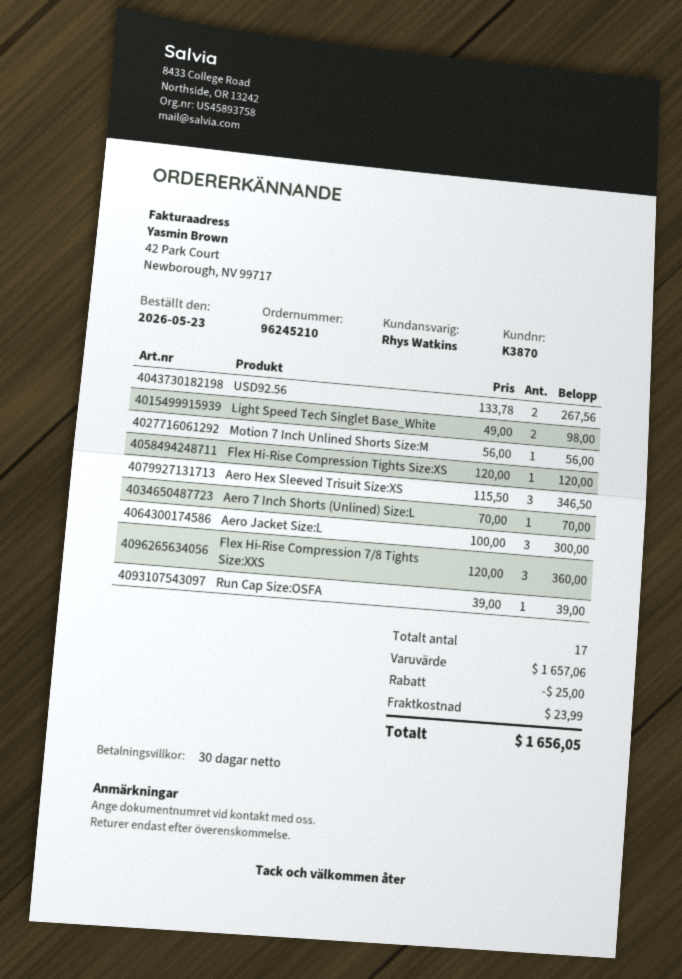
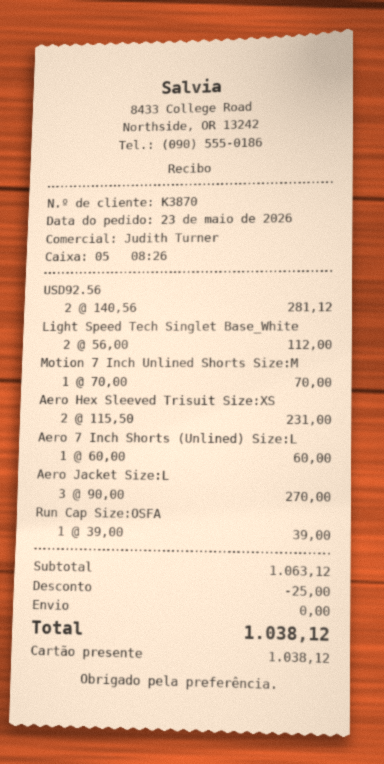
sales rep: Rhys Watkins -> Judith Turner
USD92.56: 2 x 133.78 = 267.56 -> 2 x 140.56 = 281.12
Light Speed Tech Singlet Base_White: 2 x 49.00 = 98.00 -> 2 x 56.00 = 112.00
Motion 7 Inch Unlined Shorts Size:M: 1 x 56.00 = 56.00 -> 1 x 70.00 = 70.00
Flex Hi-Rise Compression Tights Size:XS: 1 x 120.00 = 120.00 -> none
Aero Hex Sleeved Trisuit Size:XS: 3 x 115.50 = 346.50 -> 2 x 115.50 = 231.00
Aero 7 Inch Shorts (Unlined) Size:L: 1 x 70.00 = 70.00 -> 1 x 60.00 = 60.00
Aero Jacket Size:L: 3 x 100.00 = 300.00 -> 3 x 90.00 = 270.00
Flex Hi-Rise Compression 7/8 Tights Size:XXS: 3 x 120.00 = 360.00 -> none
subtotal: 1657.06 -> 1063.12
shipping: 23.99 -> 0.00
total: 1656.05 -> 1038.12

